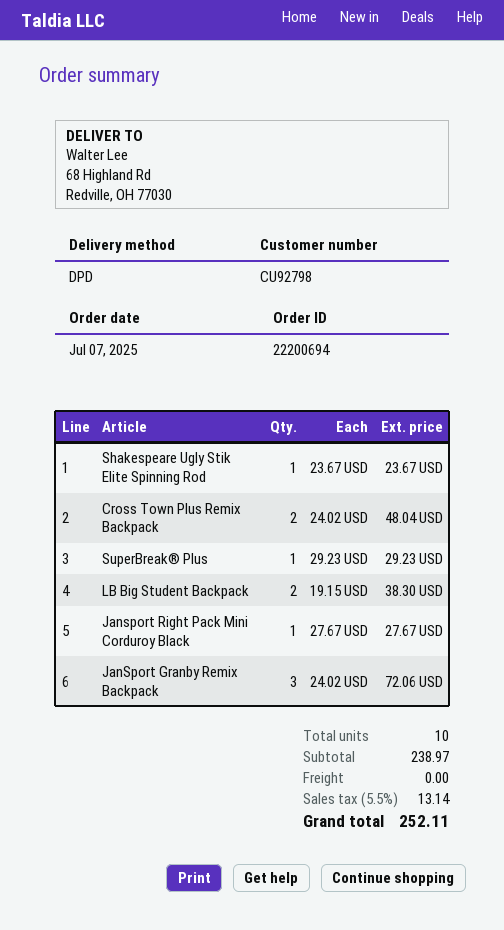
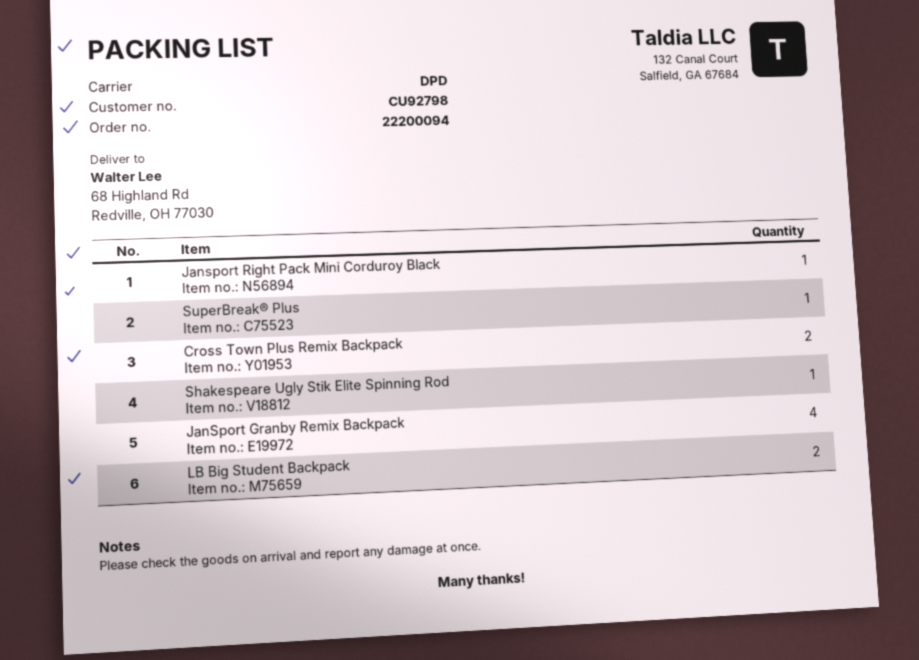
order number: 22200694 -> 22200094
JanSport Granby Remix Backpack: 3 -> 4

